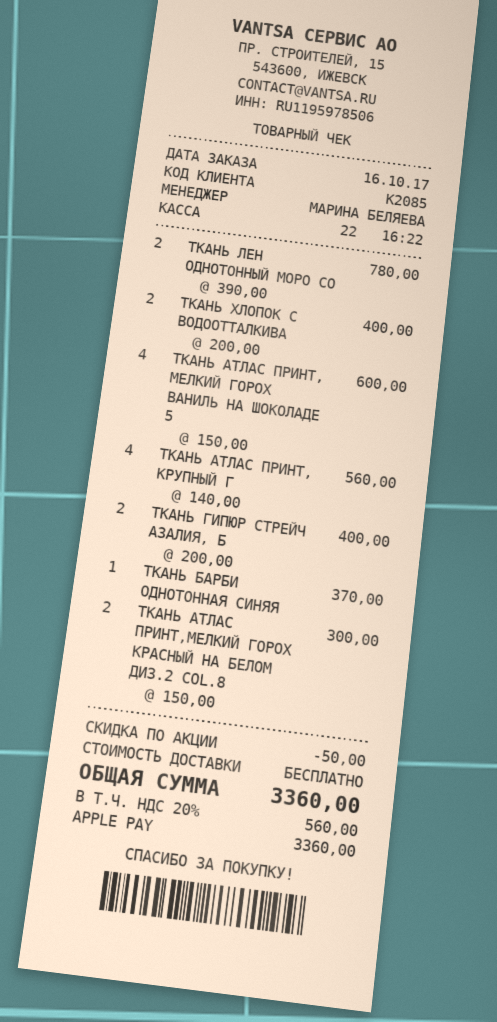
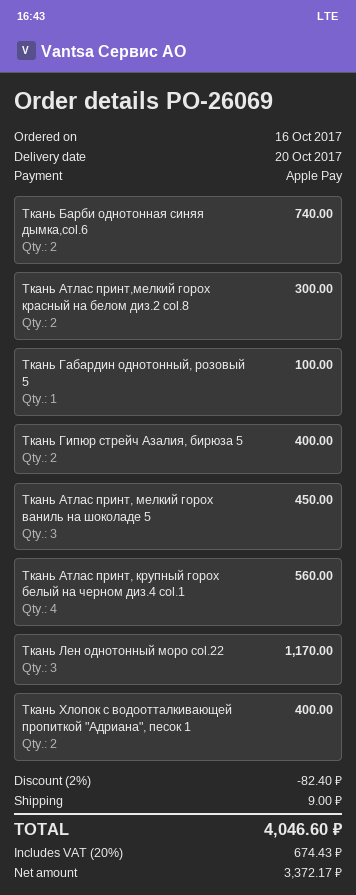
ТКАНЬ ЛЕН ОДНОТОННЫЙ МОРО CO: 2 for 780.00 -> 3 for 1170.00
ТКАНЬ АТЛАС ПРИНТ, МЕЛКИЙ ГОРОХ ВАНИЛЬ НА ШОКОЛАДЕ 5: 4 for 600.00 -> 3 for 450.00
ТКАНЬ БАРБИ ОДНОТОННАЯ СИНЯЯ: 1 for 370.00 -> 2 for 740.00
Ткань Габардин однотонный, розовый 5: none -> 1 for 100.00
discount: 50.00 -> 82.40
shipping: 0.00 -> 9.00
tax: 20% = 560.00 -> 20% = 674.43
total: 3360.00 -> 4046.60

